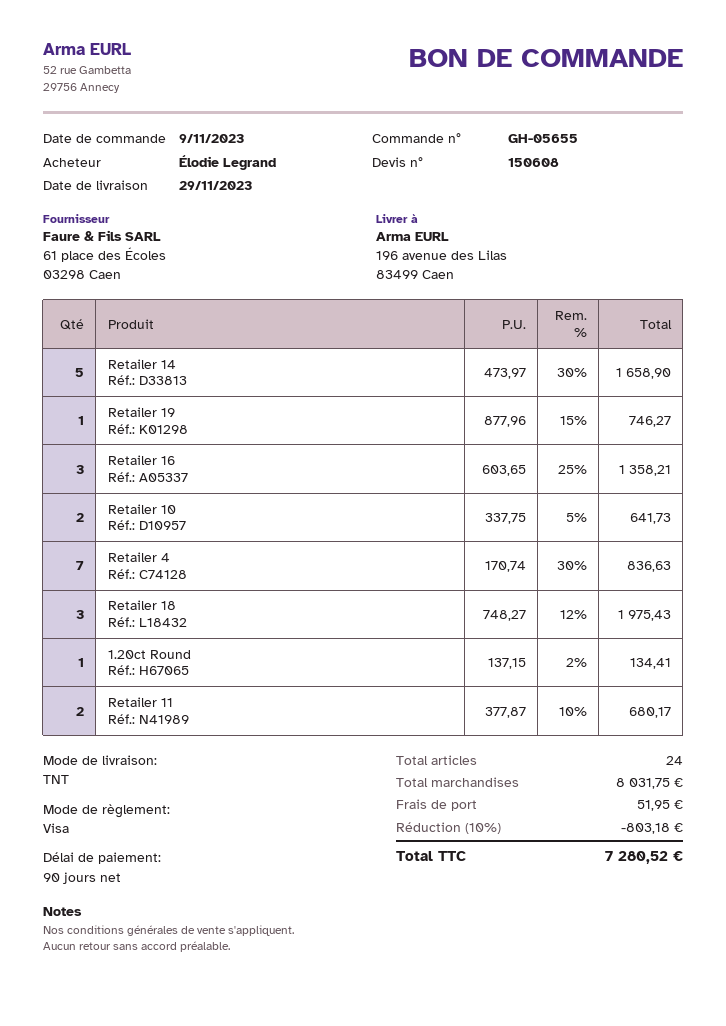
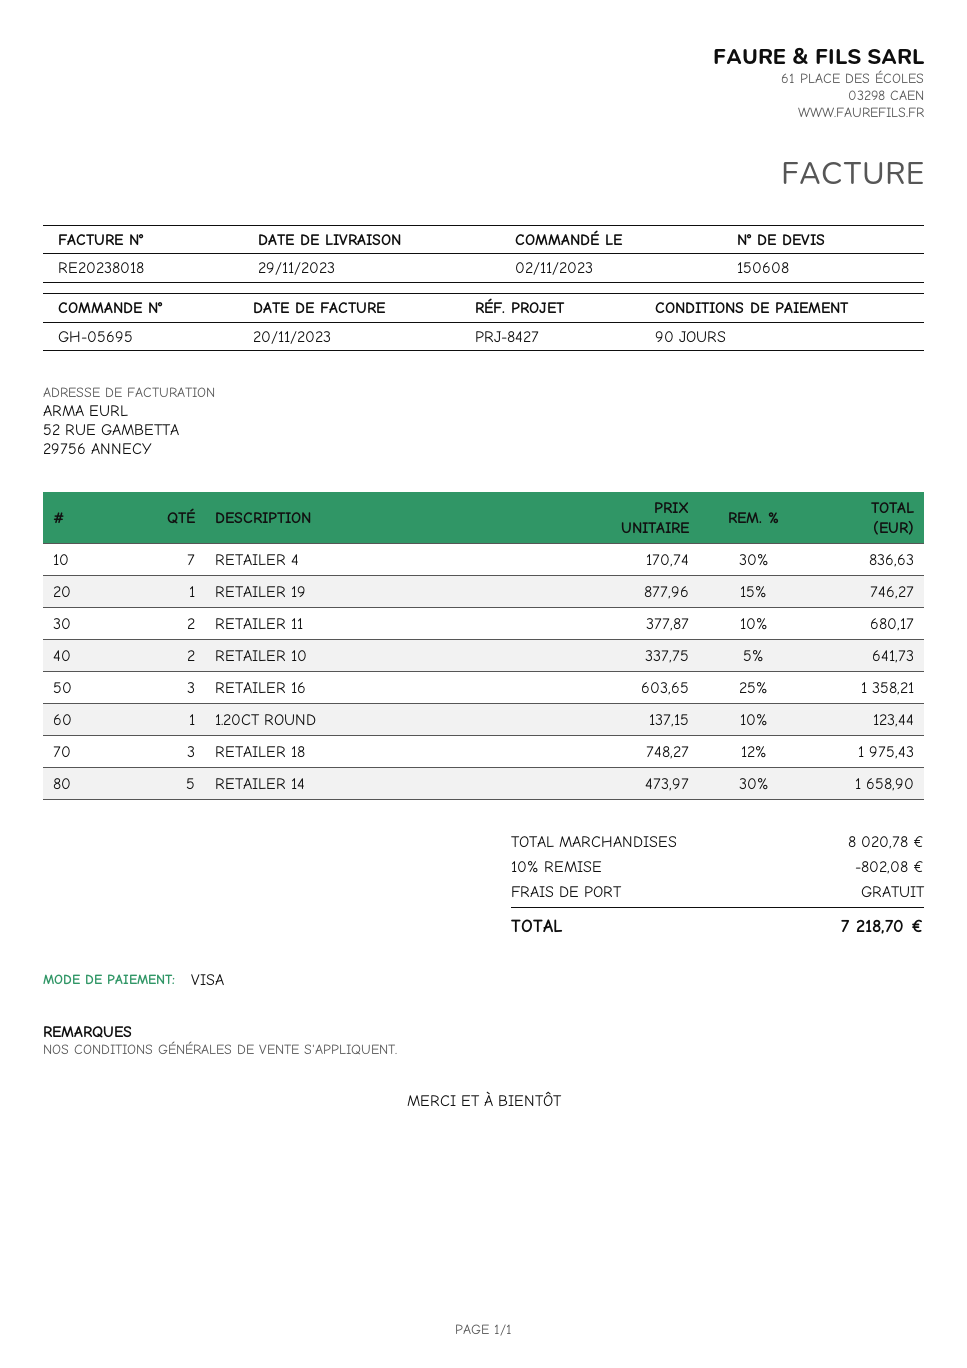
order number: GH-05655 -> GH-05695
order date: 2023-11-09 -> 2023-11-02
1.20ct Round: 1 x 137.15 - 2% = 134.41 -> 1 x 137.15 - 10% = 123.44
subtotal: 8031.75 -> 8020.78
discount: 10% = 803.18 -> 10% = 802.08
shipping: 51.95 -> 0.00
total: 7280.52 -> 7218.70

